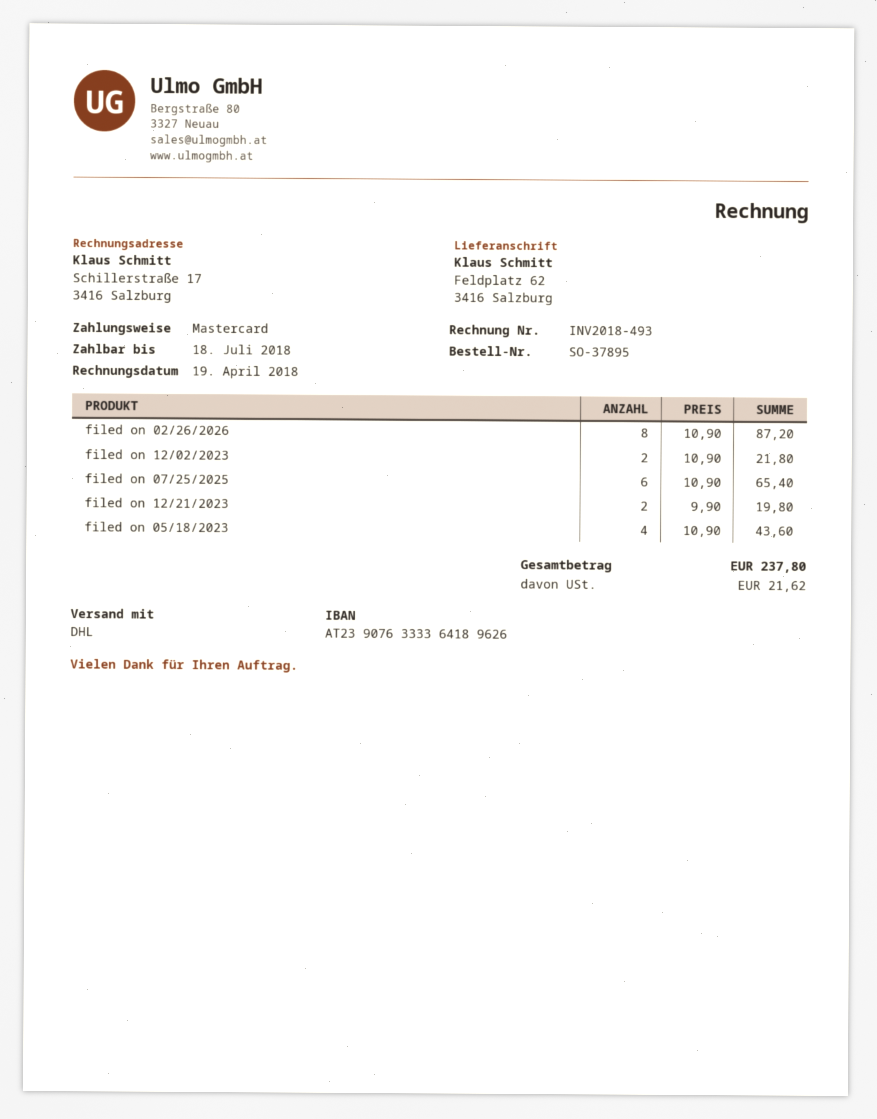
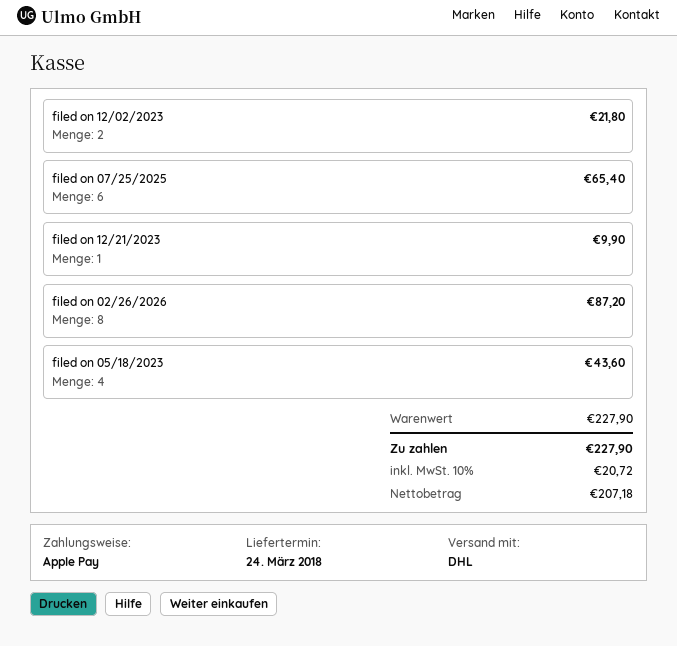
payment method: Mastercard -> Apple Pay
filed on 12/21/2023: 2 for 19.80 -> 1 for 9.90
tax: 21.62 -> 20.72
total: 237.80 -> 227.90

